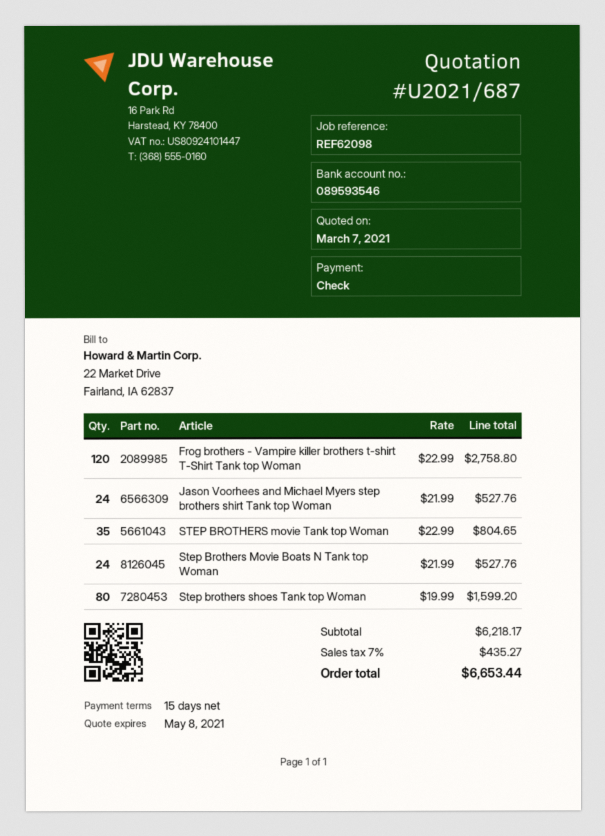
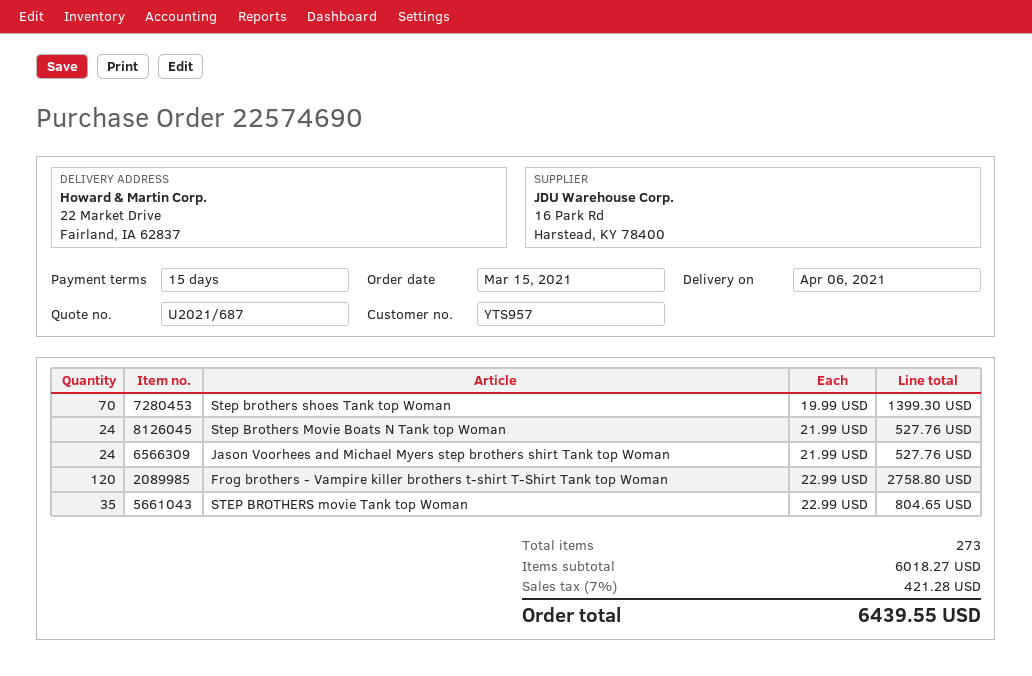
Step brothers shoes Tank top Woman: 80 x 19.99 = 1599.20 -> 70 x 19.99 = 1399.30
subtotal: 6218.17 -> 6018.27
tax: 7% = 435.27 -> 7% = 421.28
total: 6653.44 -> 6439.55

